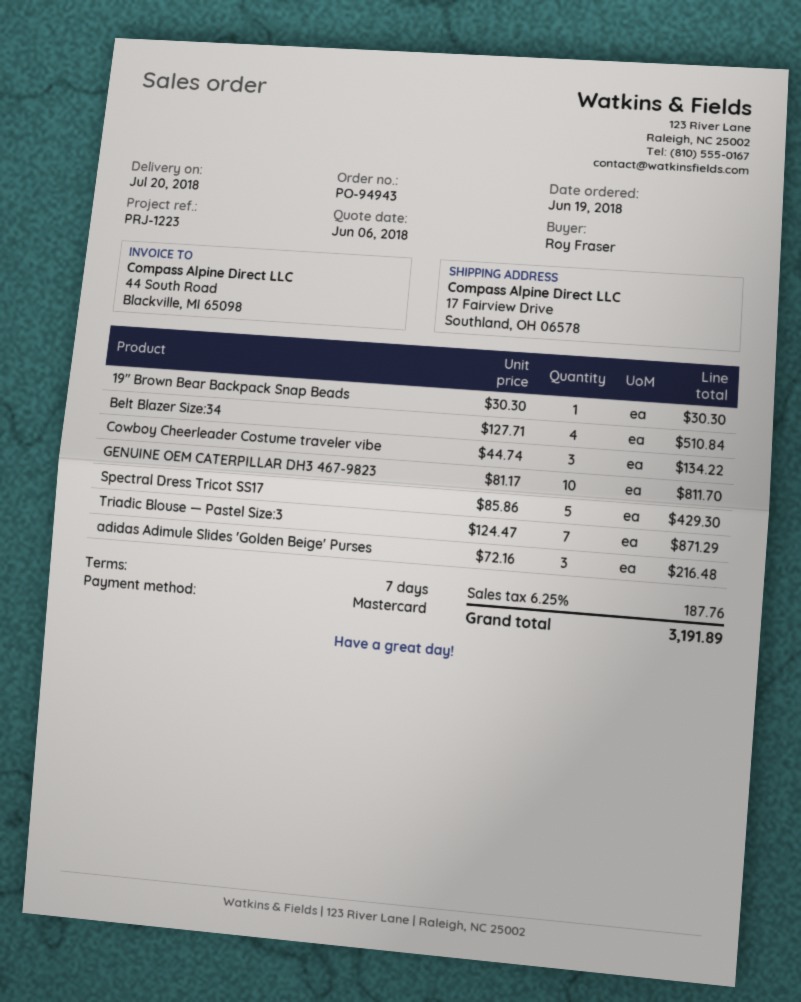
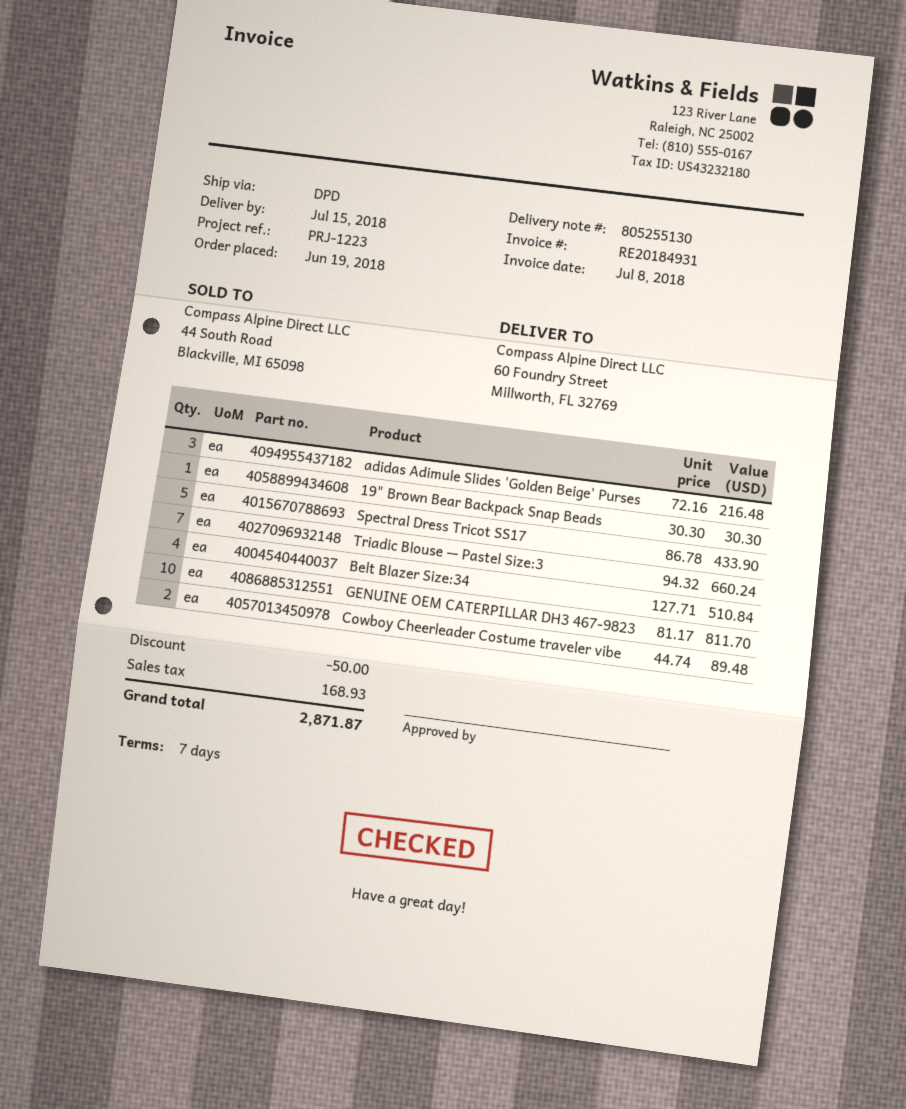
delivery date: 2018-07-20 -> 2018-07-15
ship to: 17 Fairview Drive, Southland, OH 06578 -> 60 Foundry Street, Millworth, FL 32769
Cowboy Cheerleader Costume traveler vibe: 3 x 44.74 = 134.22 -> 2 x 44.74 = 89.48
Spectral Dress Tricot SS17: 5 x 85.86 = 429.30 -> 5 x 86.78 = 433.90
Triadic Blouse — Pastel Size:3: 7 x 124.47 = 871.29 -> 7 x 94.32 = 660.24
discount: none -> 50.00
tax: 187.76 -> 168.93
total: 3191.89 -> 2871.87

